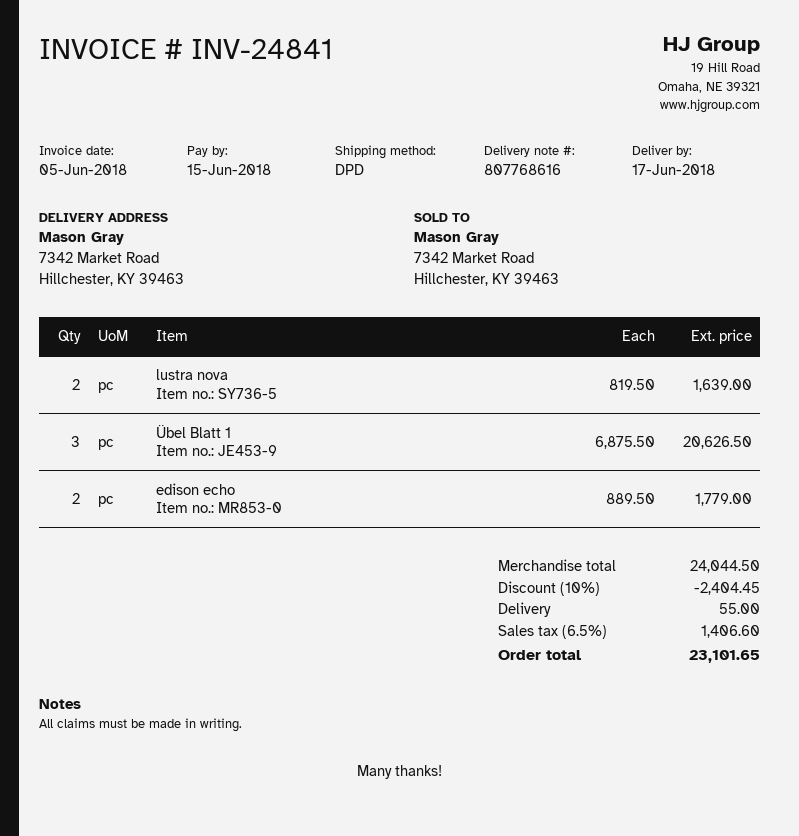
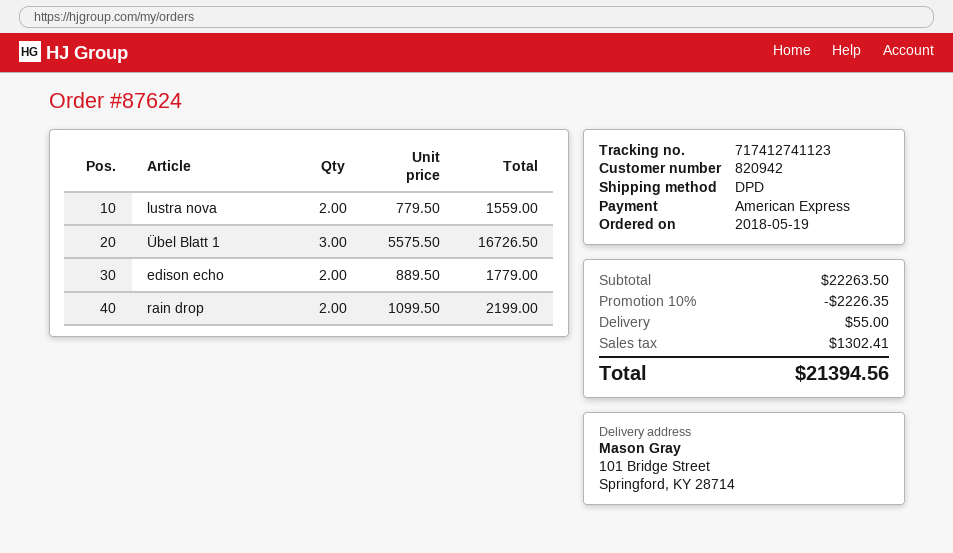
ship to: 7342 Market Road, Hillchester, KY 39463 -> 101 Bridge Street, Springford, KY 28714
lustra nova: 2 x 819.50 = 1639.00 -> 2 x 779.50 = 1559.00
Übel Blatt 1: 3 x 6875.50 = 20626.50 -> 3 x 5575.50 = 16726.50
rain drop: none -> 2 x 1099.50 = 2199.00
subtotal: 24044.50 -> 22263.50
discount: 10% = 2404.45 -> 10% = 2226.35
tax: 1406.60 -> 1302.41
total: 23101.65 -> 21394.56

